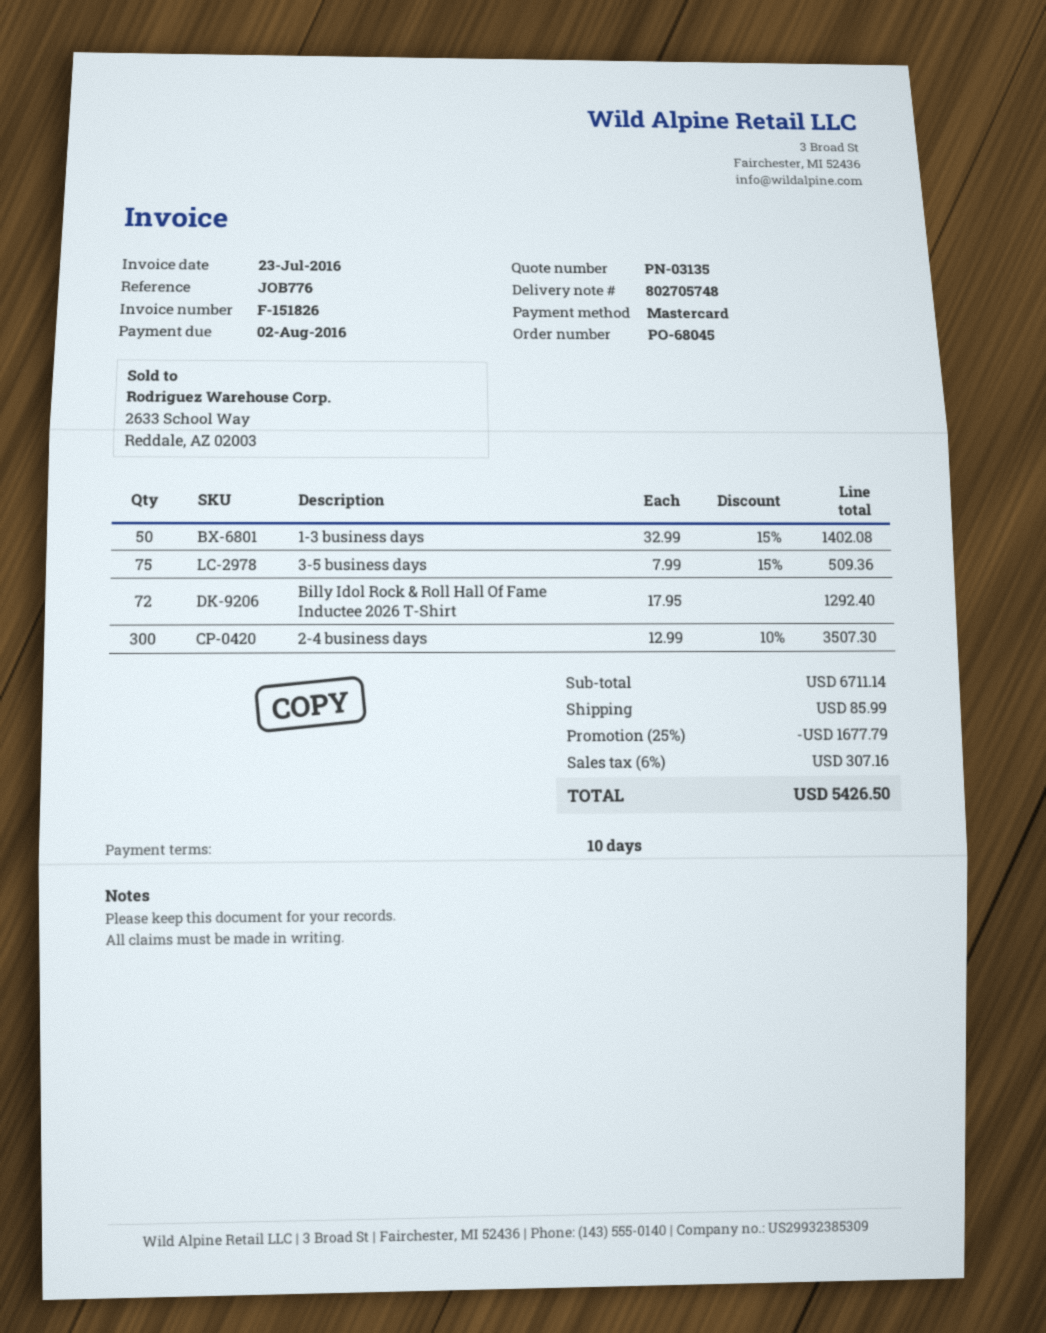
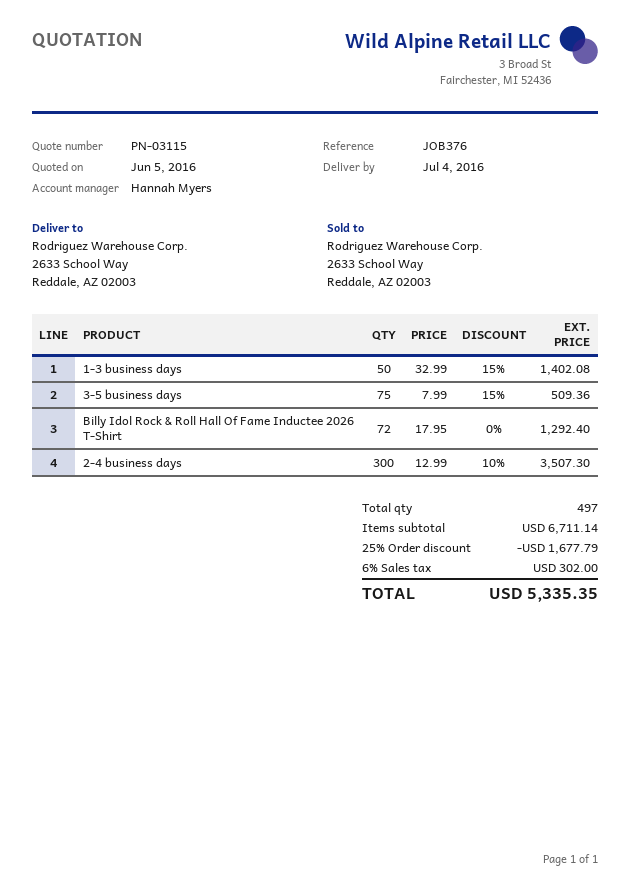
quote number: PN-03135 -> PN-03115
reference: JOB776 -> JOB376
shipping: 85.99 -> none
tax: 6% = 307.16 -> 6% = 302.00
total: 5426.50 -> 5335.35

